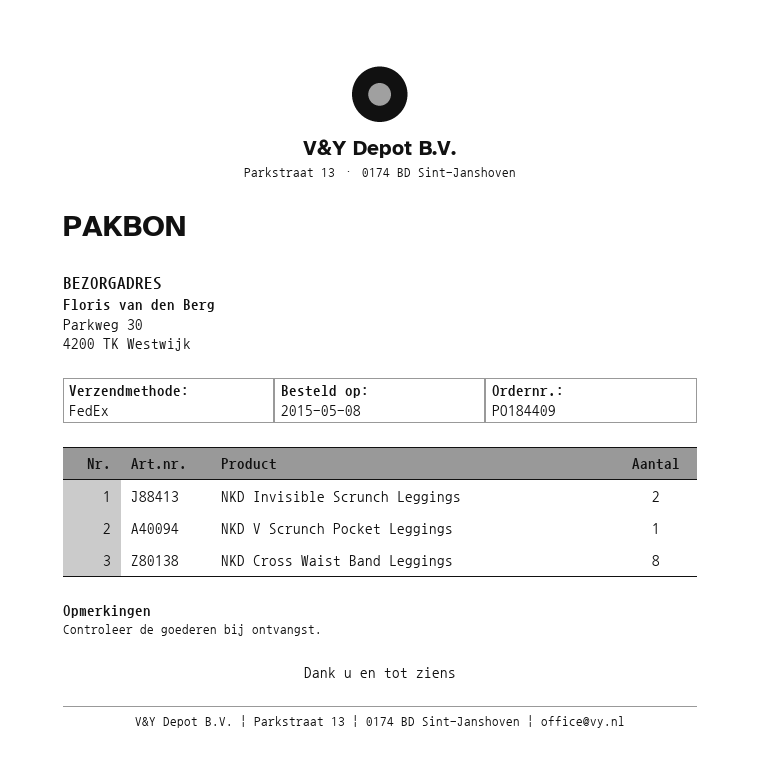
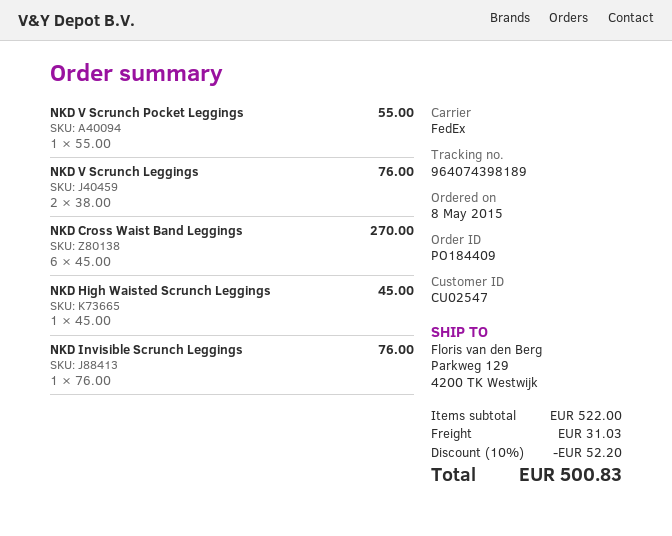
ship to: Parkweg 30, 4200 TK Westwijk -> Parkweg 129, 4200 TK Westwijk
NKD Invisible Scrunch Leggings: 2 -> 1
NKD Cross Waist Band Leggings: 8 -> 6
NKD V Scrunch Leggings: none -> 2
NKD High Waisted Scrunch Leggings: none -> 1

